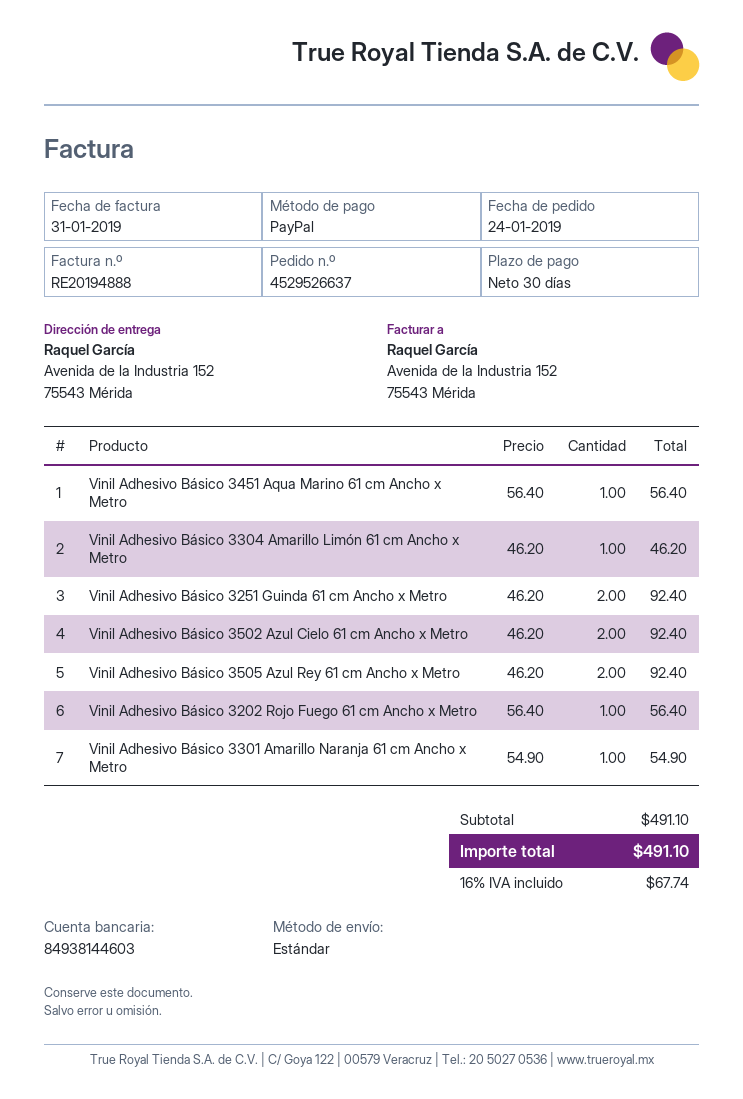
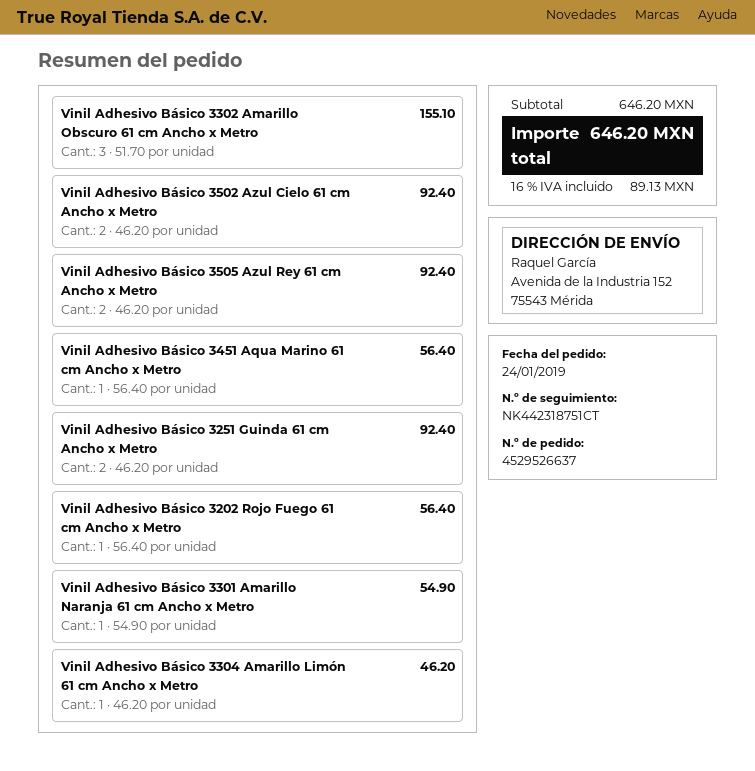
Vinil Adhesivo Básico 3302 Amarillo Obscuro 61 cm Ancho x Metro: none -> 3 x 51.70 = 155.10
subtotal: 491.10 -> 646.20
tax: 16% = 67.74 -> 16% = 89.13
total: 491.10 -> 646.20

